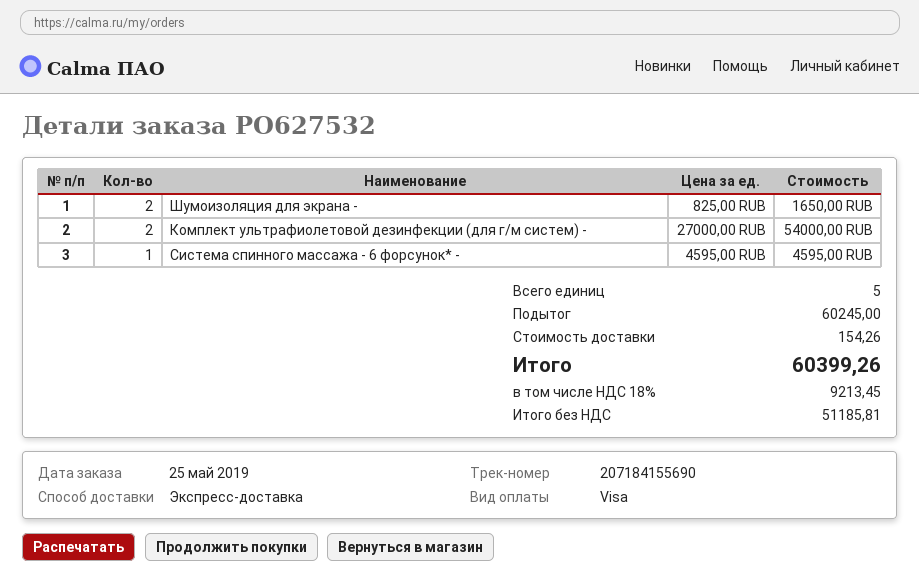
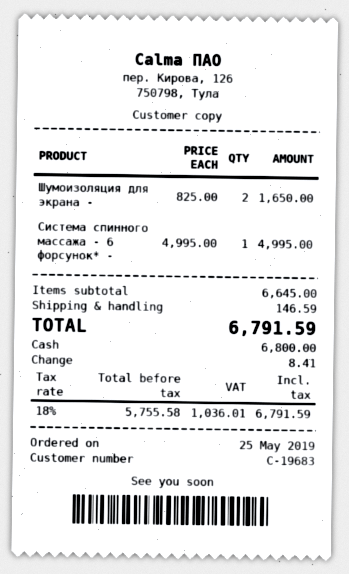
payment method: Visa -> cash
Комплект ультрафиолетовой дезинфекции (для г/м систем) -: 2 x 27000.00 = 54000.00 -> none
Система спинного массажа - 6 форсунок* -: 1 x 4595.00 = 4595.00 -> 1 x 4995.00 = 4995.00
subtotal: 60245.00 -> 6645.00
shipping: 154.26 -> 146.59
net: 51185.81 -> 5755.58
tax: 18% = 9213.45 -> 18% = 1036.01
total: 60399.26 -> 6791.59

